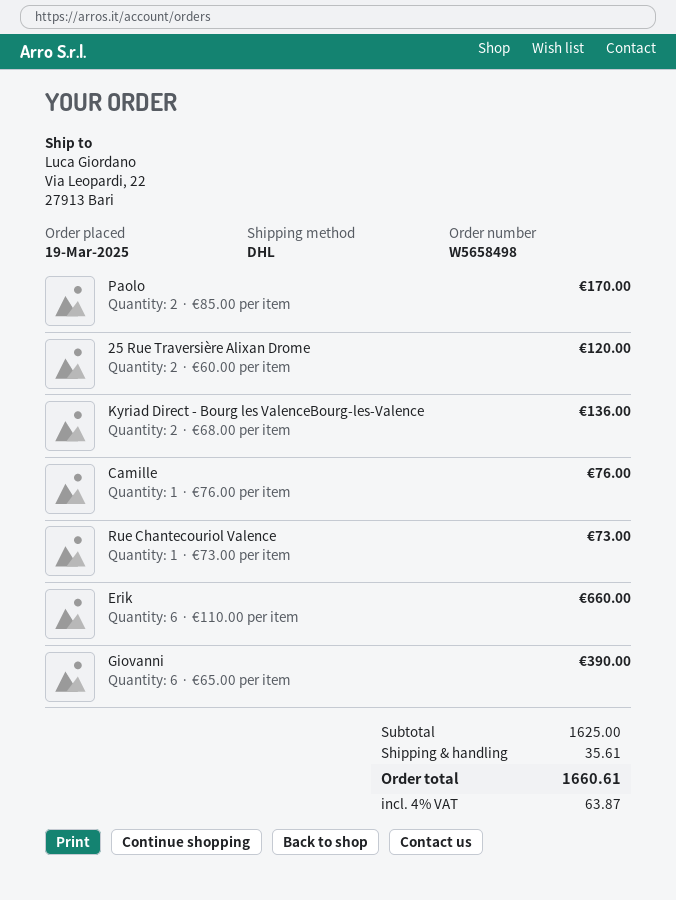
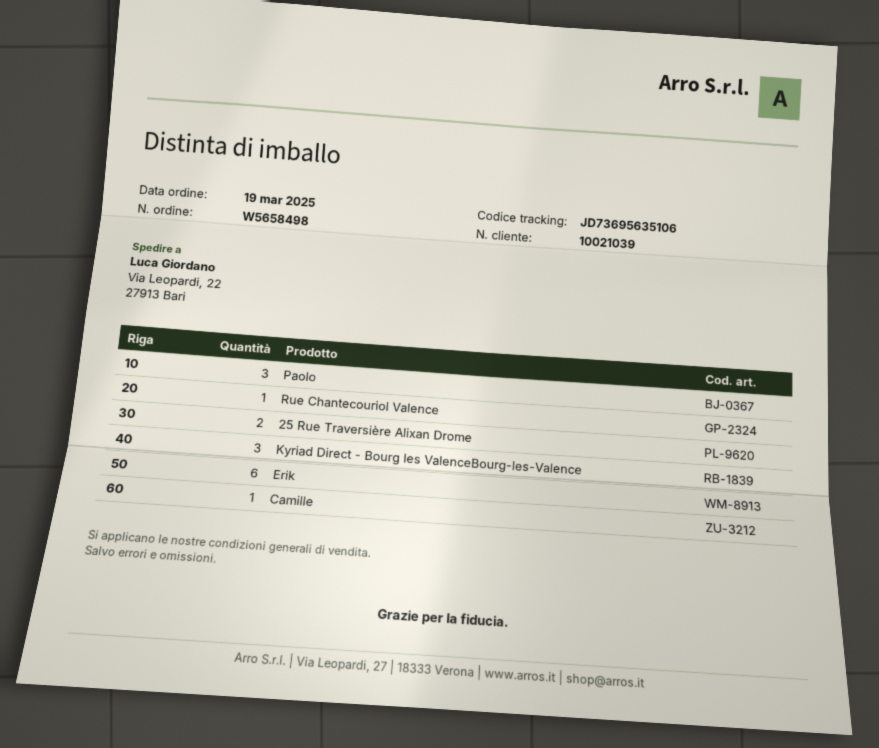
Paolo: 2 -> 3
Kyriad Direct - Bourg les ValenceBourg-les-Valence: 2 -> 3
Giovanni: 6 -> none

